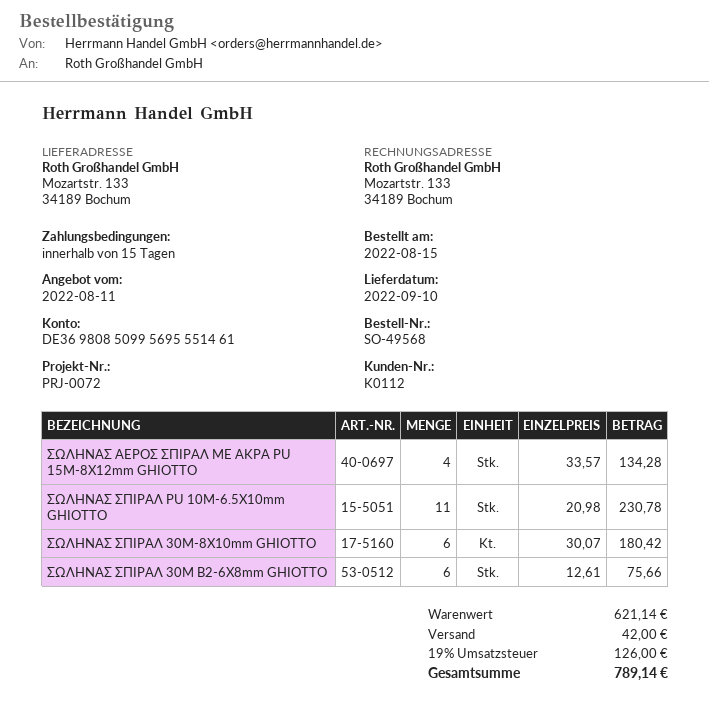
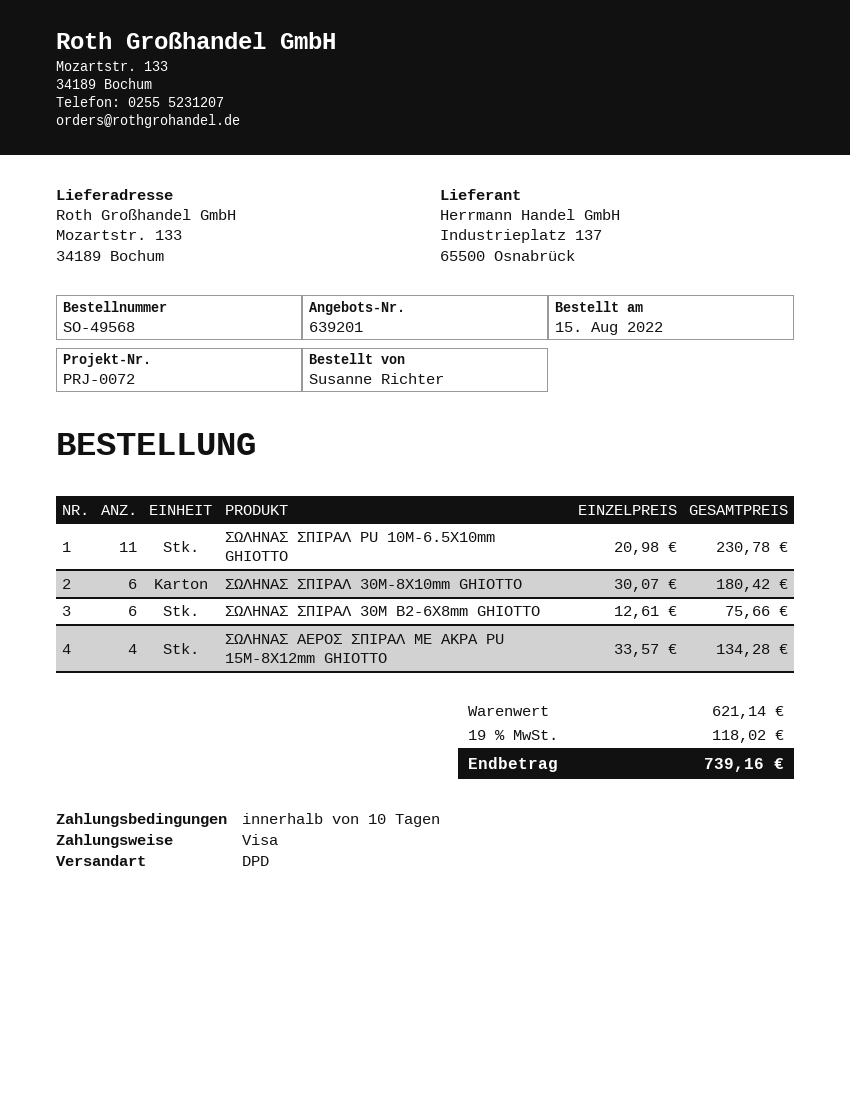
payment terms: 15 days -> 10 days
shipping: 42.00 -> none
tax: 19% = 126.00 -> 19% = 118.02
total: 789.14 -> 739.16

